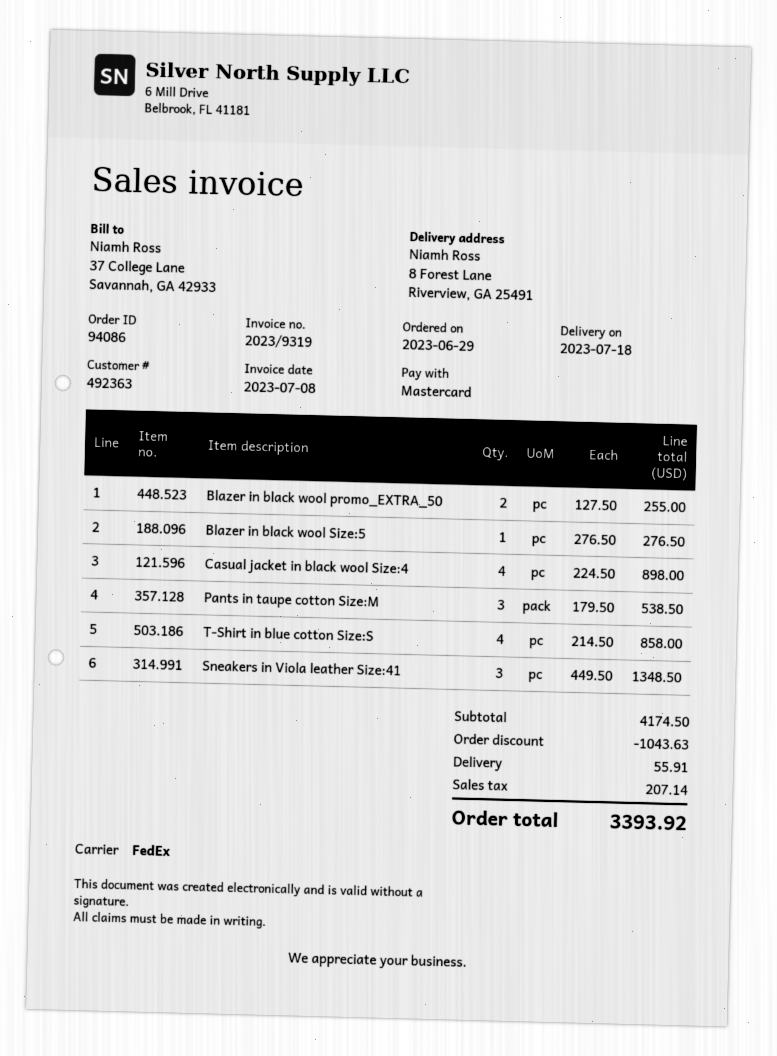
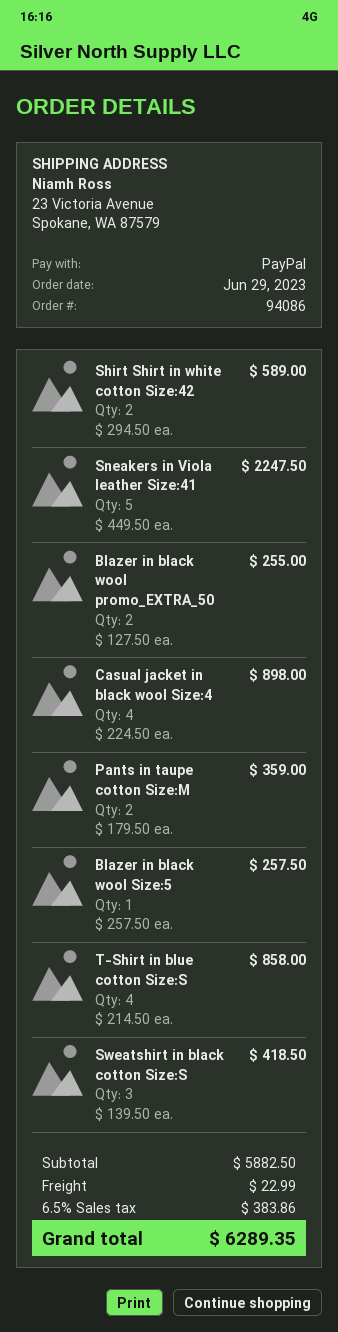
payment method: Mastercard -> PayPal
ship to: 8 Forest Lane, Riverview, GA 25491 -> 23 Victoria Avenue, Spokane, WA 87579
Blazer in black wool Size:5: 1 x 276.50 = 276.50 -> 1 x 257.50 = 257.50
Pants in taupe cotton Size:M: 3 x 179.50 = 538.50 -> 2 x 179.50 = 359.00
Sneakers in Viola leather Size:41: 3 x 449.50 = 1348.50 -> 5 x 449.50 = 2247.50
Shirt Shirt in white cotton Size:42: none -> 2 x 294.50 = 589.00
Sweatshirt in black cotton Size:S: none -> 3 x 139.50 = 418.50
subtotal: 4174.50 -> 5882.50
discount: 1043.63 -> none
shipping: 55.91 -> 22.99
tax: 207.14 -> 383.86
total: 3393.92 -> 6289.35

